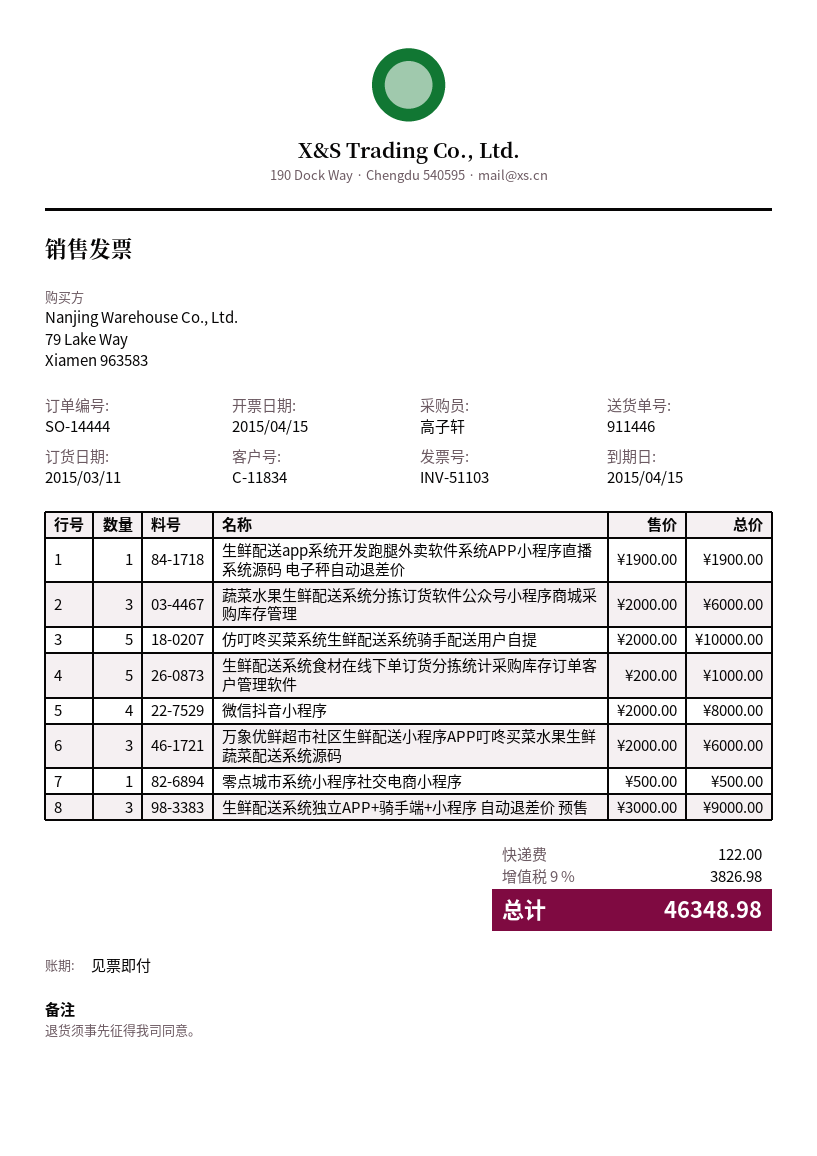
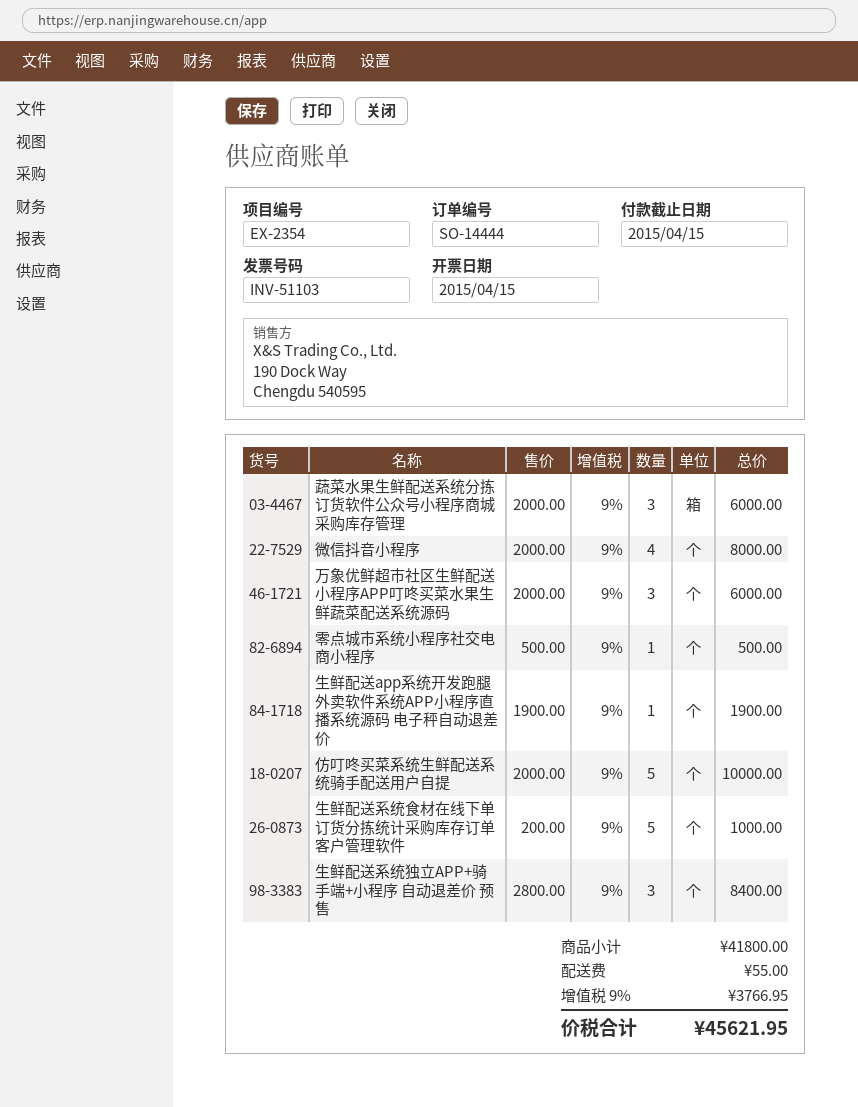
生鲜配送系统独立APP+骑手端+小程序 自动退差价 预售: 3 x 3000.00 = 9000.00 -> 3 x 2800.00 = 8400.00
shipping: 122.00 -> 55.00
tax: 9% = 3826.98 -> 9% = 3766.95
total: 46348.98 -> 45621.95

